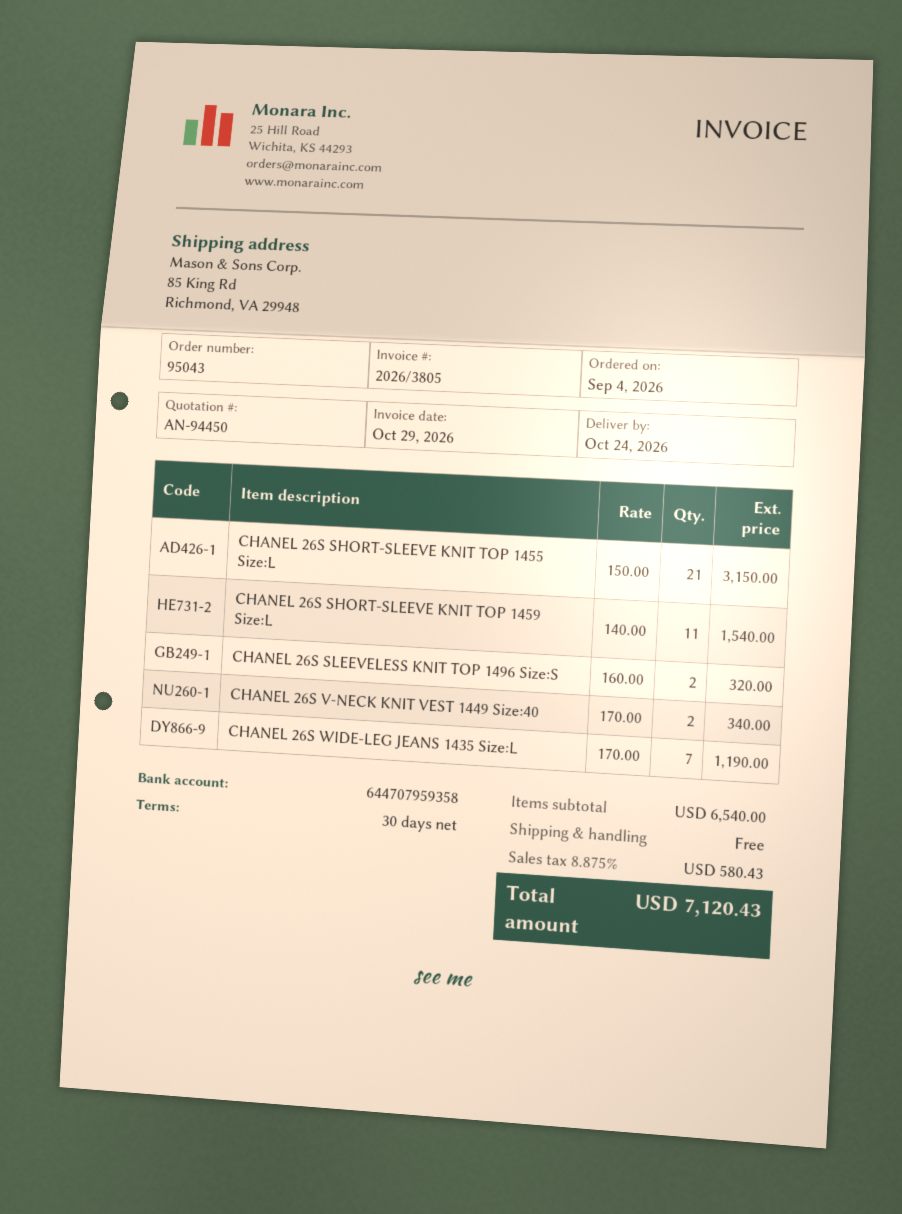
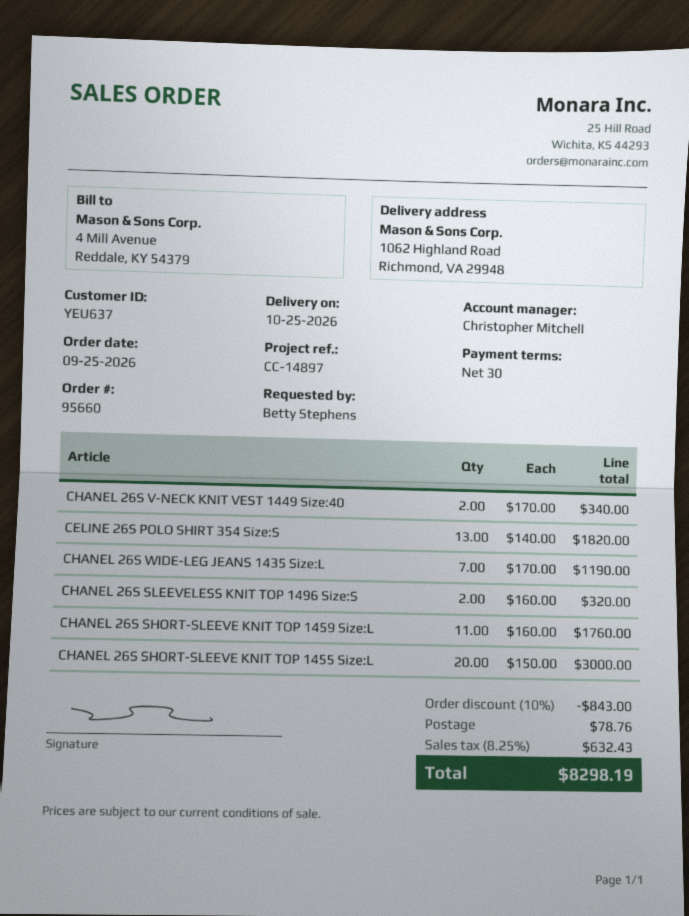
order number: 95043 -> 95660
order date: 2026-09-04 -> 2026-09-25
delivery date: 2026-10-24 -> 2026-10-25
ship to: 85 King Rd, Richmond, VA 29948 -> 1062 Highland Road, Richmond, VA 29948
CHANEL 26S SHORT-SLEEVE KNIT TOP 1455 Size:L: 21 x 150.00 = 3150.00 -> 20 x 150.00 = 3000.00
CHANEL 26S SHORT-SLEEVE KNIT TOP 1459 Size:L: 11 x 140.00 = 1540.00 -> 11 x 160.00 = 1760.00
CELINE 26S POLO SHIRT 354 Size:S: none -> 13 x 140.00 = 1820.00
discount: none -> 10% = 843.00
shipping: 0.00 -> 78.76
tax: 8.875% = 580.43 -> 8.25% = 632.43
total: 7120.43 -> 8298.19

